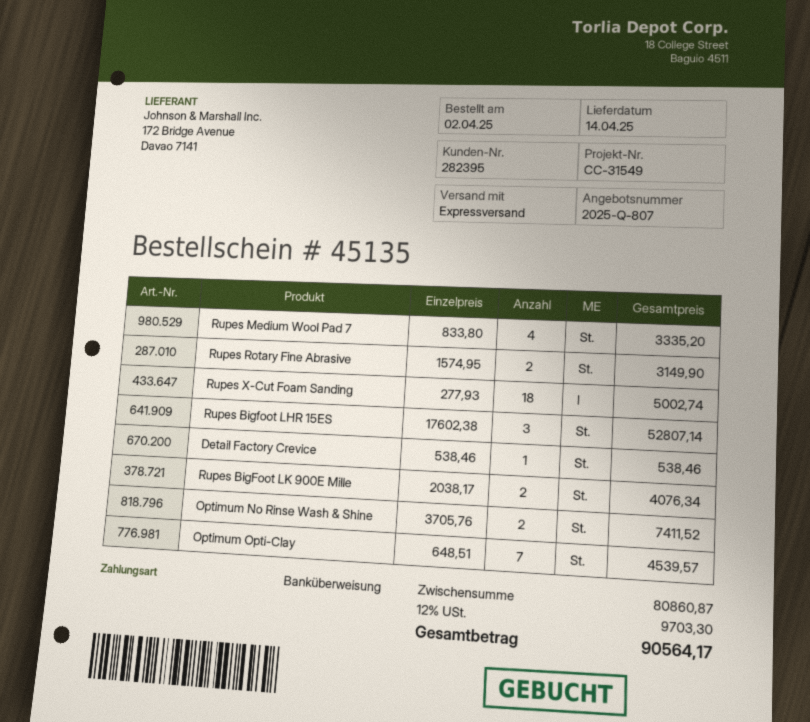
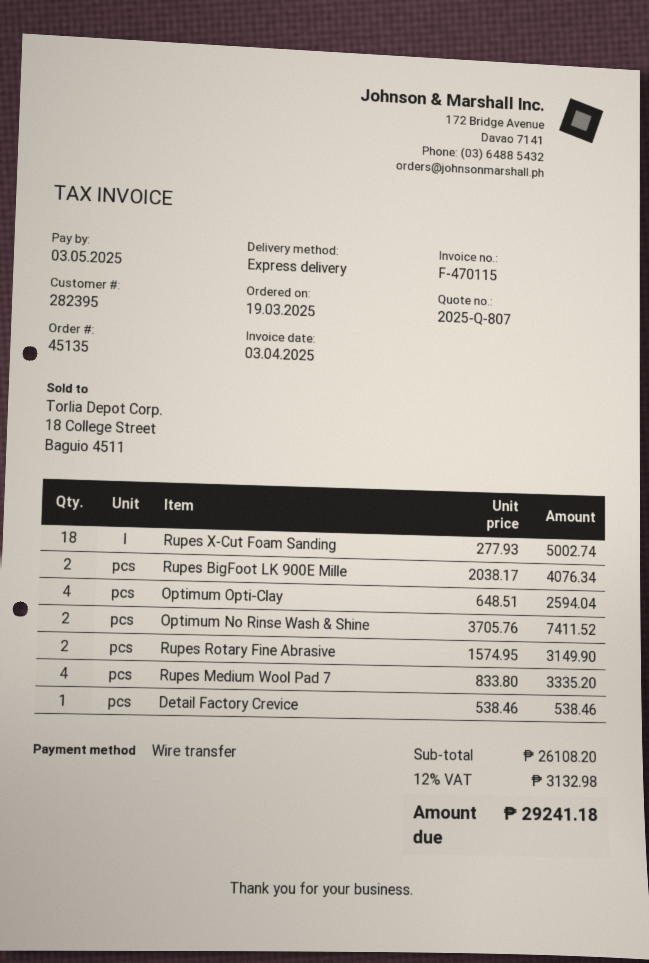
order date: 2025-04-02 -> 2025-03-19
Rupes Bigfoot LHR 15ES: 3 x 17602.38 = 52807.14 -> none
Optimum Opti-Clay: 7 x 648.51 = 4539.57 -> 4 x 648.51 = 2594.04
subtotal: 80860.87 -> 26108.20
tax: 12% = 9703.30 -> 12% = 3132.98
total: 90564.17 -> 29241.18

